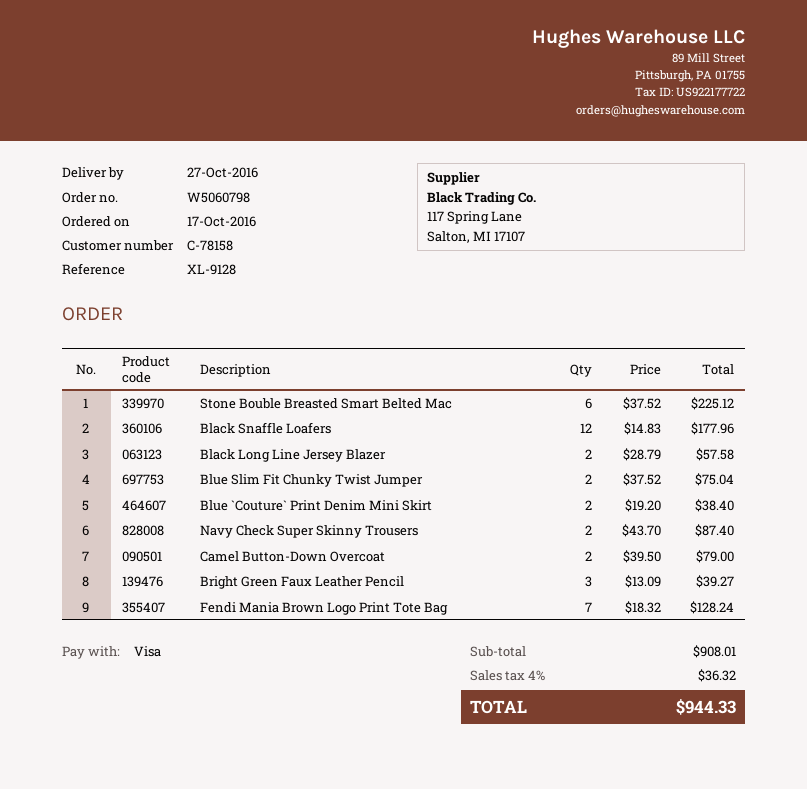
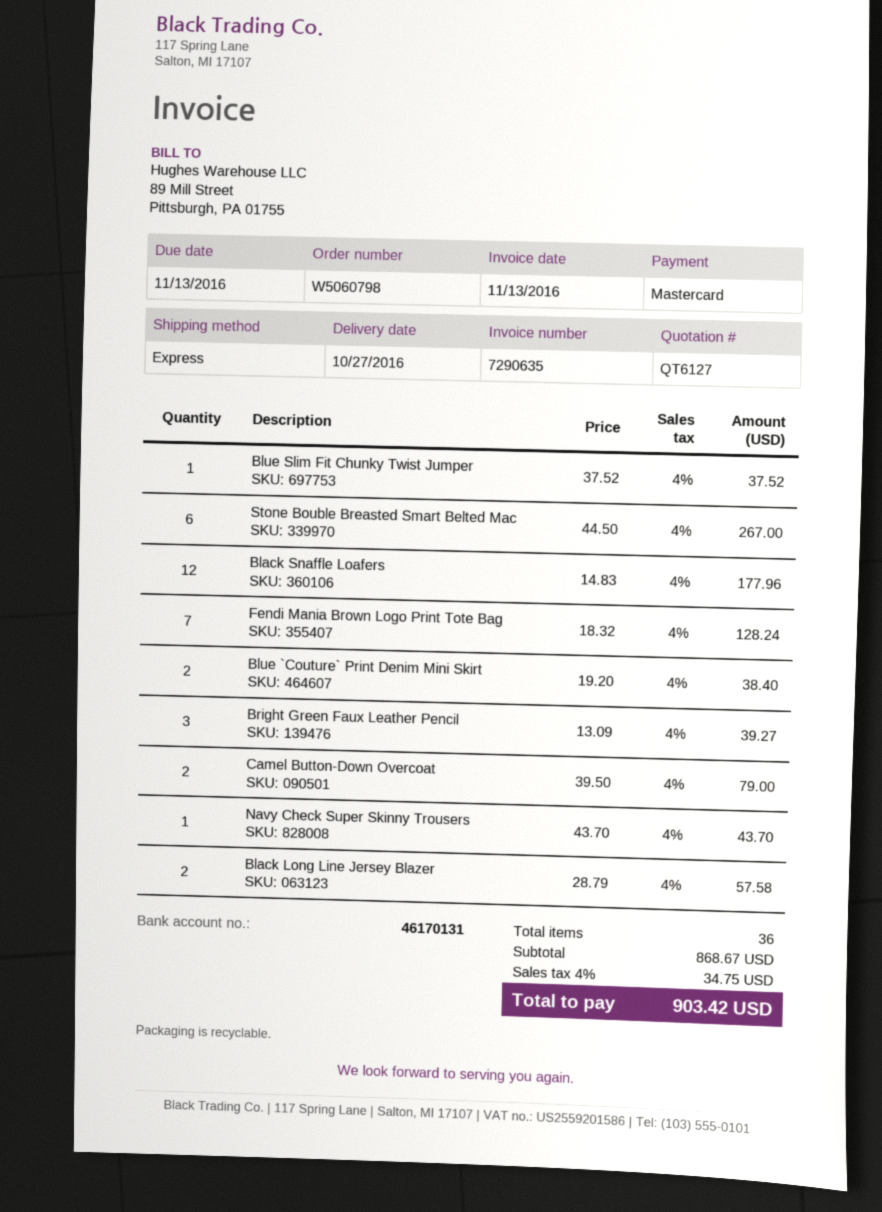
payment method: Visa -> Mastercard
Stone Bouble Breasted Smart Belted Mac: 6 x 37.52 = 225.12 -> 6 x 44.50 = 267.00
Blue Slim Fit Chunky Twist Jumper: 2 x 37.52 = 75.04 -> 1 x 37.52 = 37.52
Navy Check Super Skinny Trousers: 2 x 43.70 = 87.40 -> 1 x 43.70 = 43.70
subtotal: 908.01 -> 868.67
tax: 4% = 36.32 -> 4% = 34.75
total: 944.33 -> 903.42

